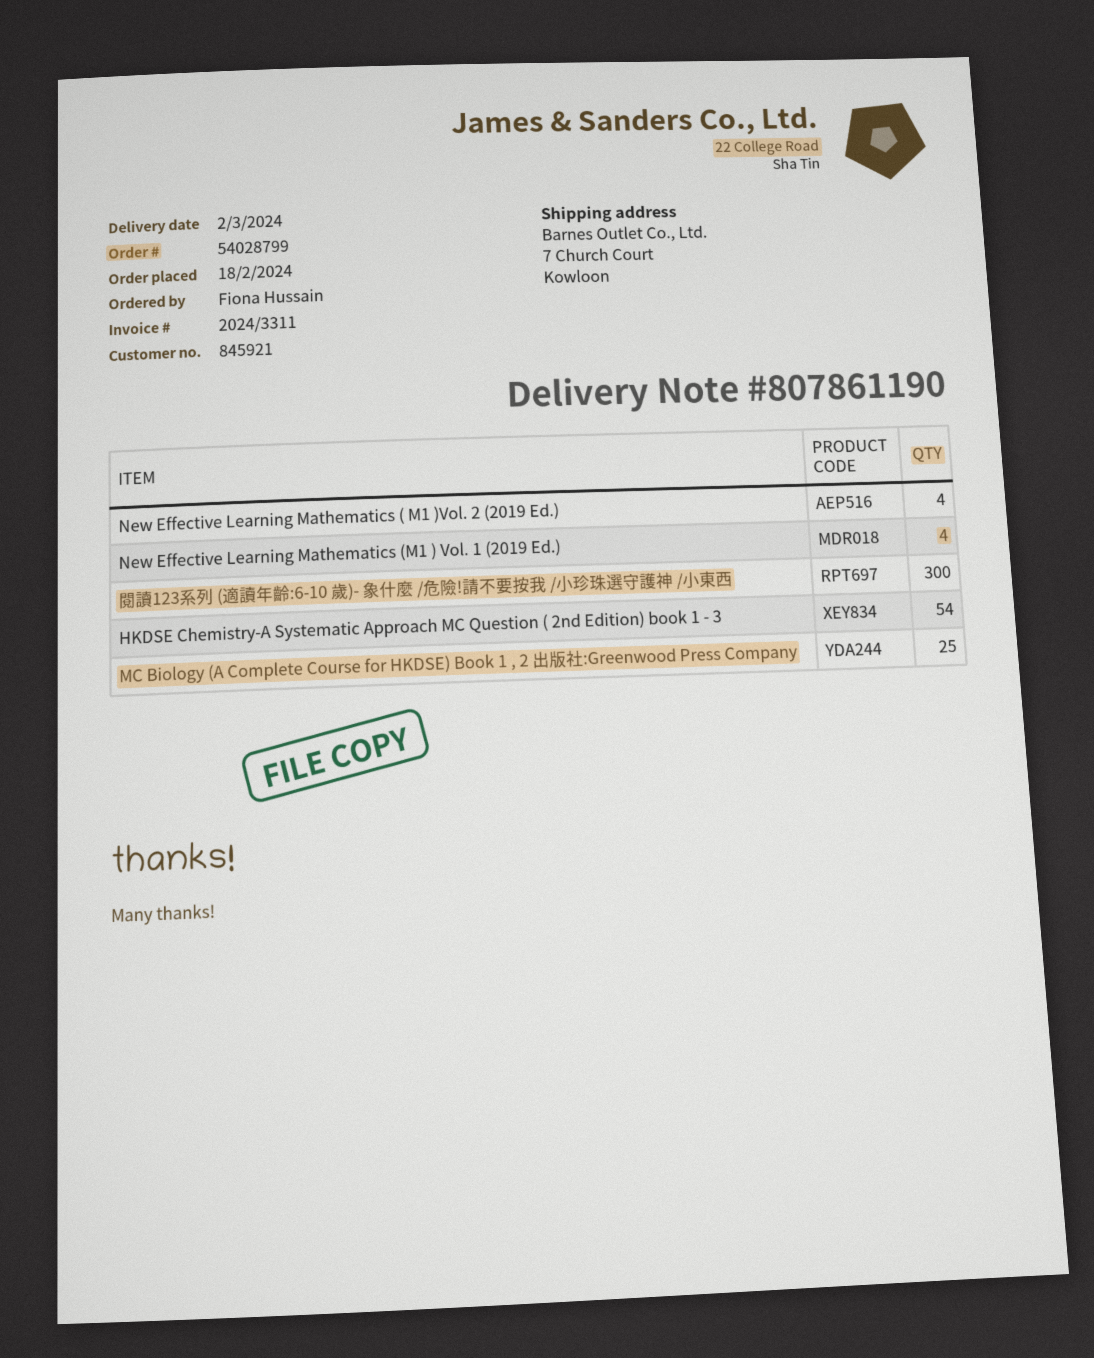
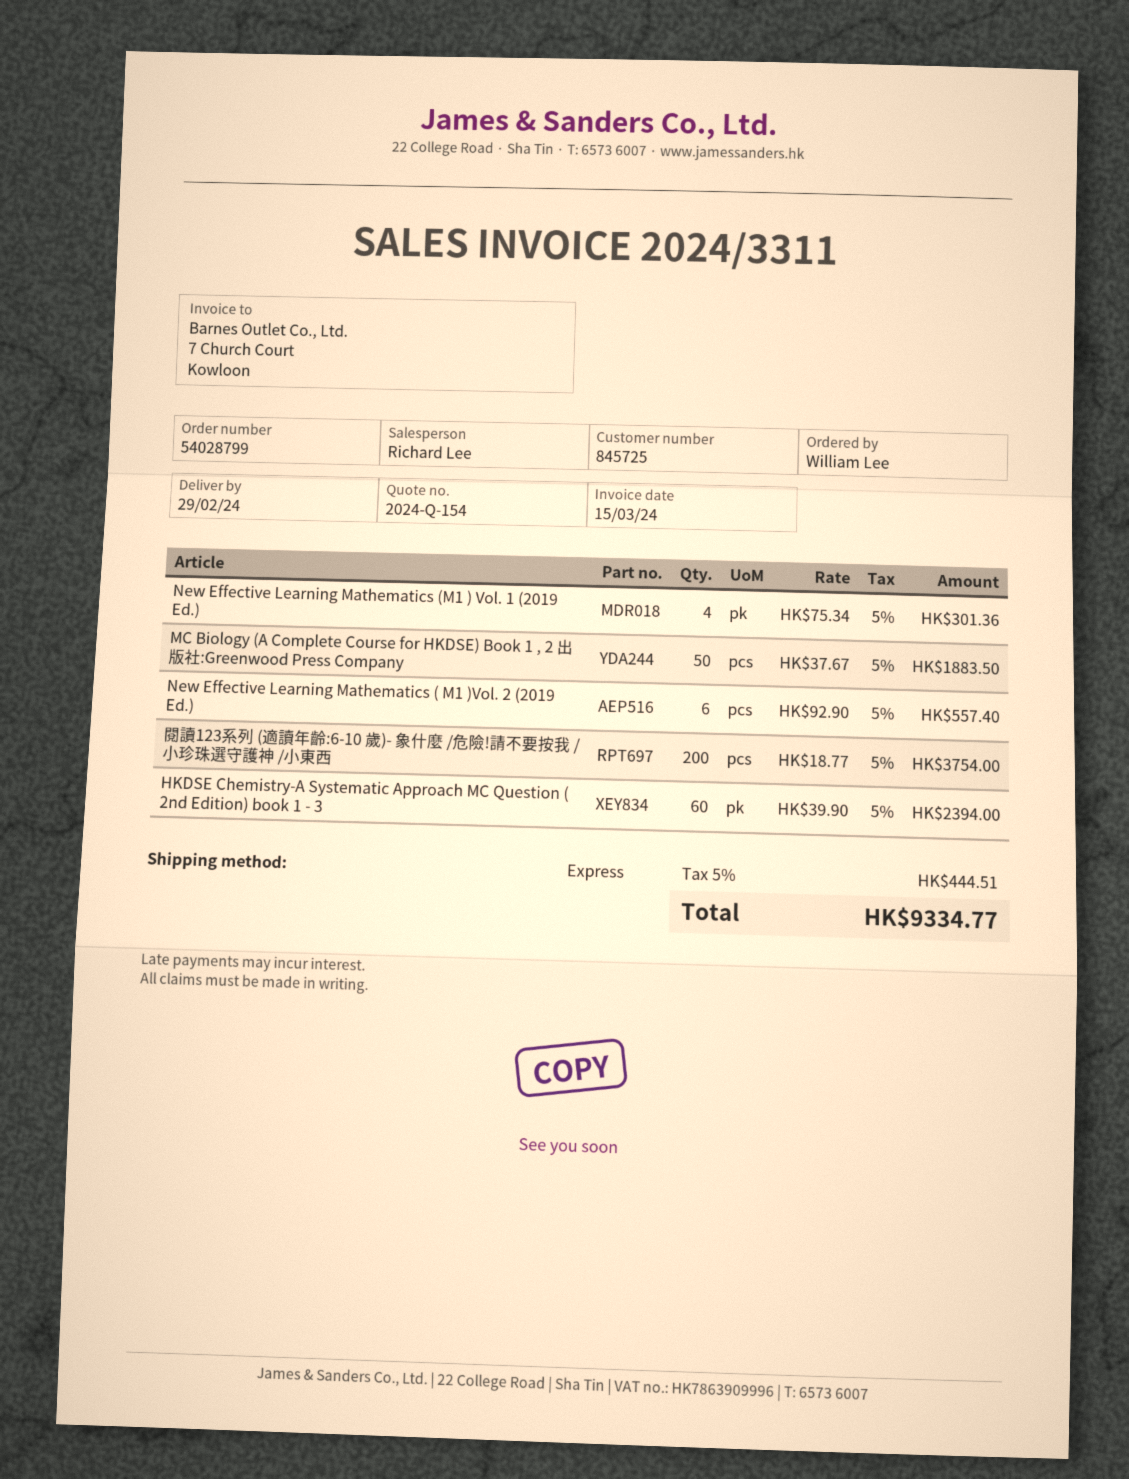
delivery date: 2024-03-02 -> 2024-02-29
customer number: 845921 -> 845725
ordered by: Fiona Hussain -> William Lee
New Effective Learning Mathematics ( M1 )Vol. 2 (2019 Ed.): 4 -> 6
閱讀123系列 (適讀年齡:6-10 歲)- 象什麼 /危險!請不要按我 /小珍珠選守護神 /小東西: 300 -> 200
HKDSE Chemistry-A Systematic Approach MC Question ( 2nd Edition) book 1 - 3: 54 -> 60
MC Biology (A Complete Course for HKDSE) Book 1 , 2 出版社:Greenwood Press Company: 25 -> 50

